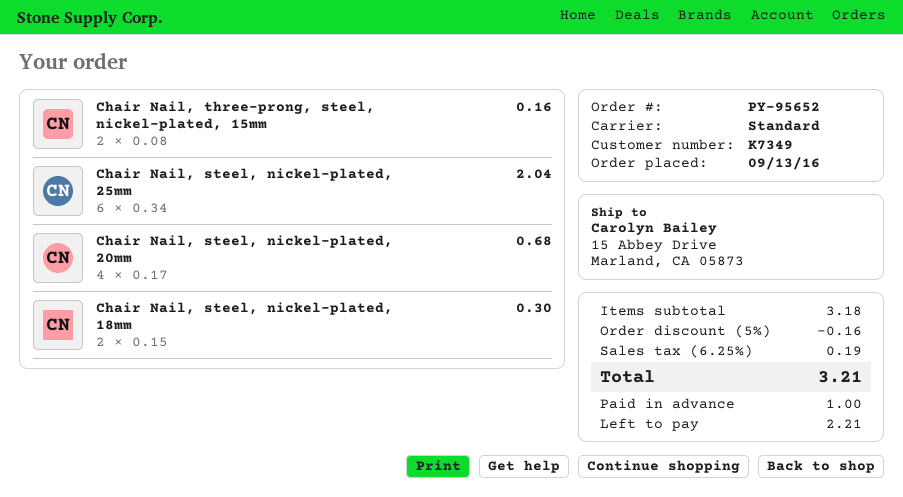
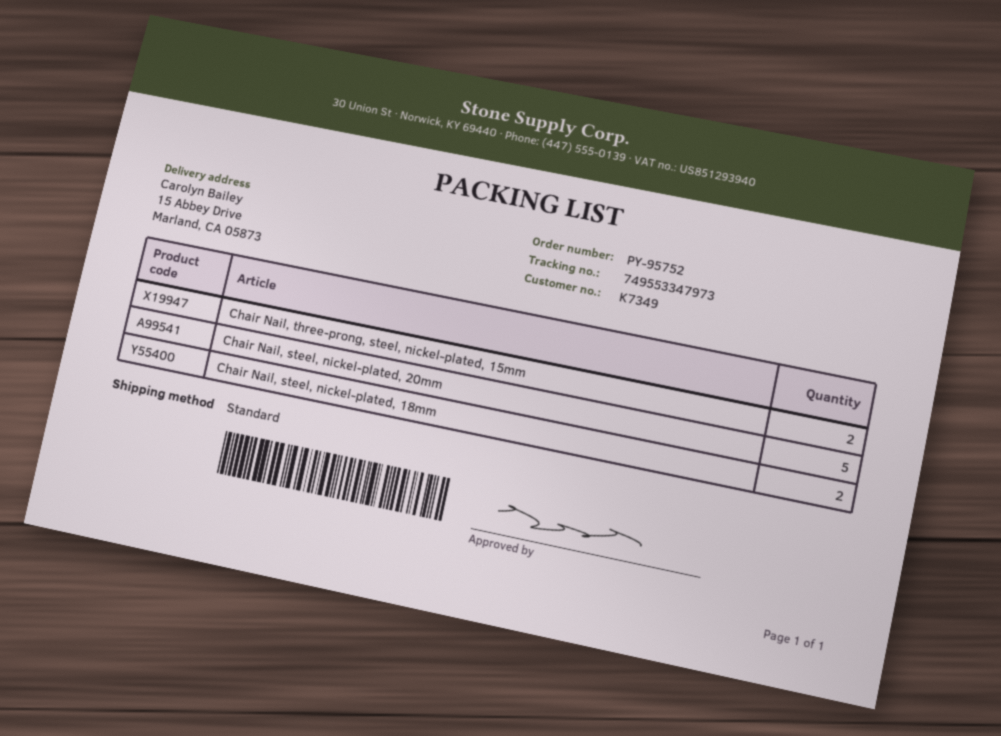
order number: PY-95652 -> PY-95752
Chair Nail, steel, nickel-plated, 25mm: 6 -> none
Chair Nail, steel, nickel-plated, 20mm: 4 -> 5

